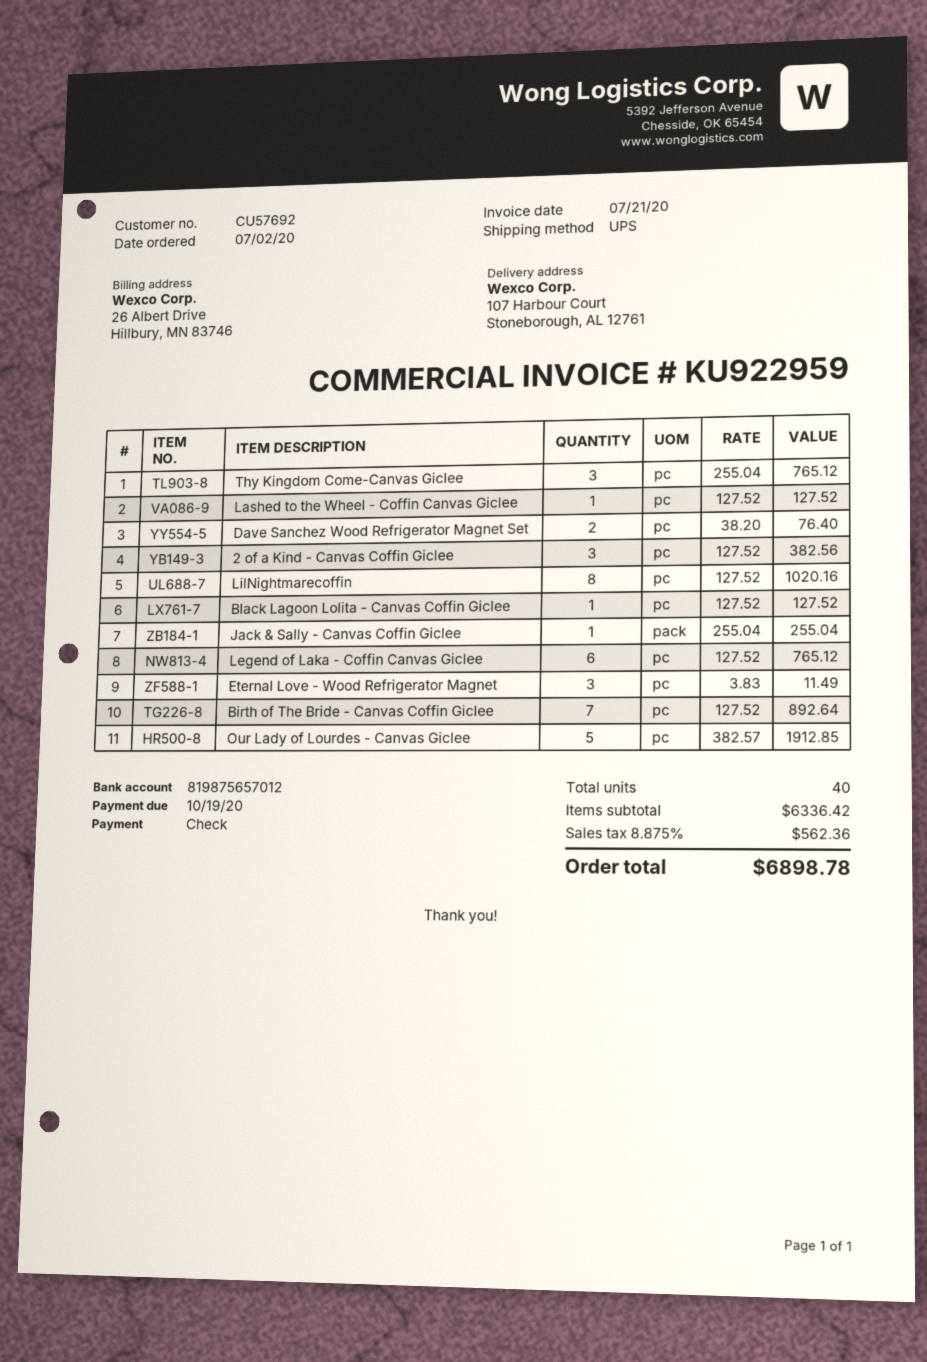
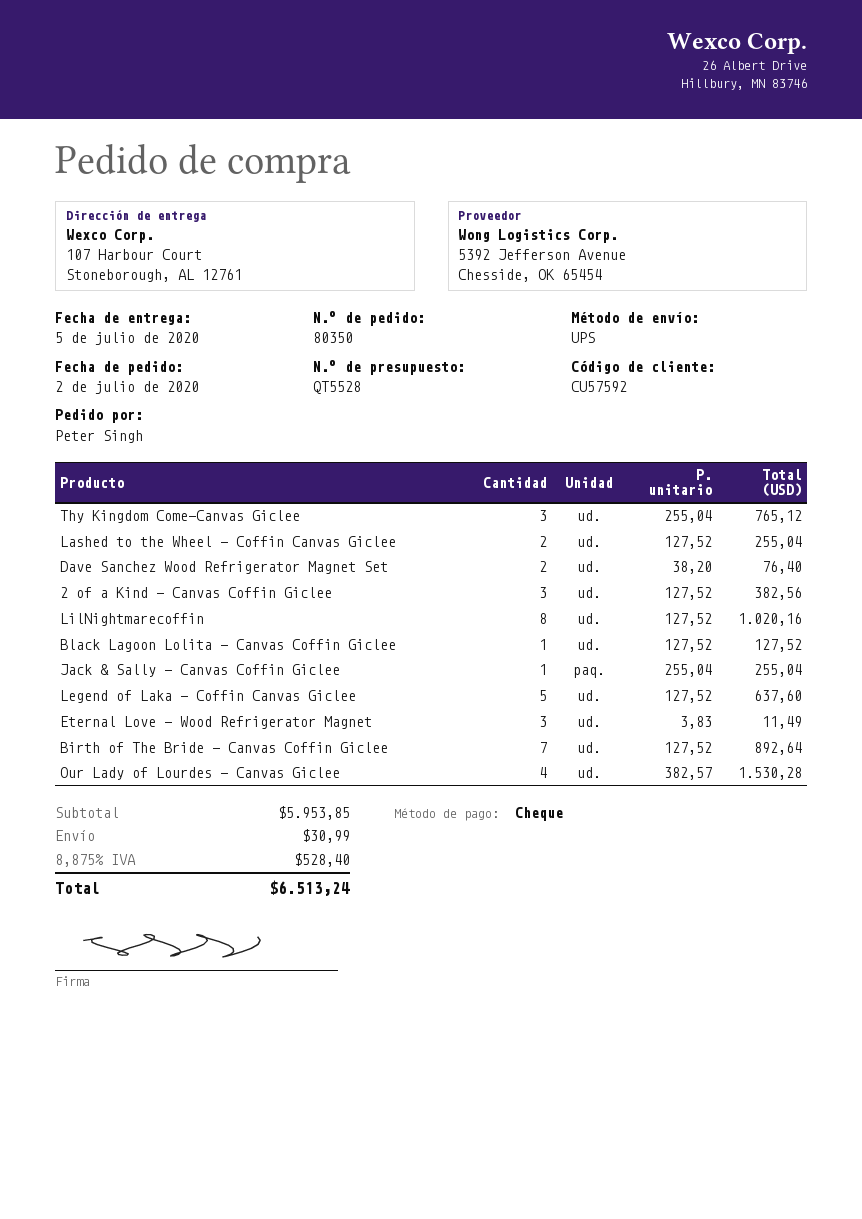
customer number: CU57692 -> CU57592
Lashed to the Wheel - Coffin Canvas Giclee: 1 x 127.52 = 127.52 -> 2 x 127.52 = 255.04
Legend of Laka - Coffin Canvas Giclee: 6 x 127.52 = 765.12 -> 5 x 127.52 = 637.60
Our Lady of Lourdes - Canvas Giclee: 5 x 382.57 = 1912.85 -> 4 x 382.57 = 1530.28
subtotal: 6336.42 -> 5953.85
shipping: none -> 30.99
tax: 8.875% = 562.36 -> 8.875% = 528.40
total: 6898.78 -> 6513.24

